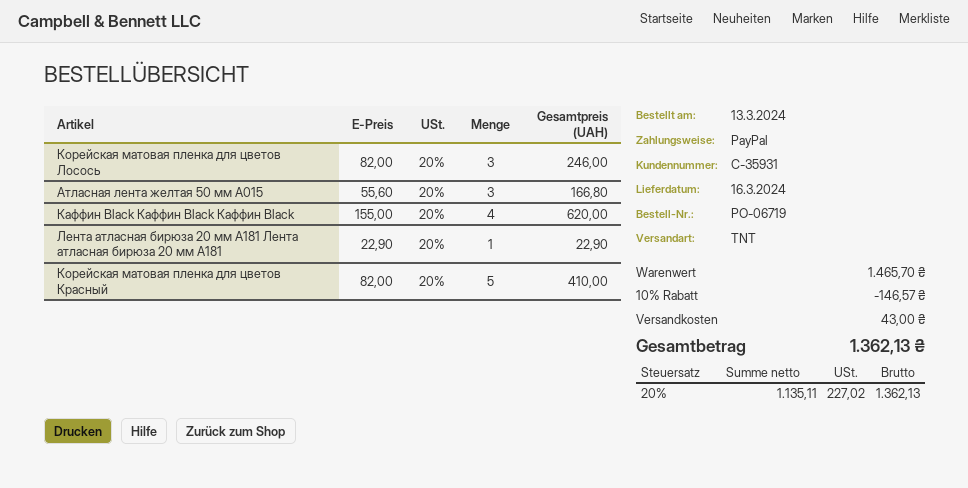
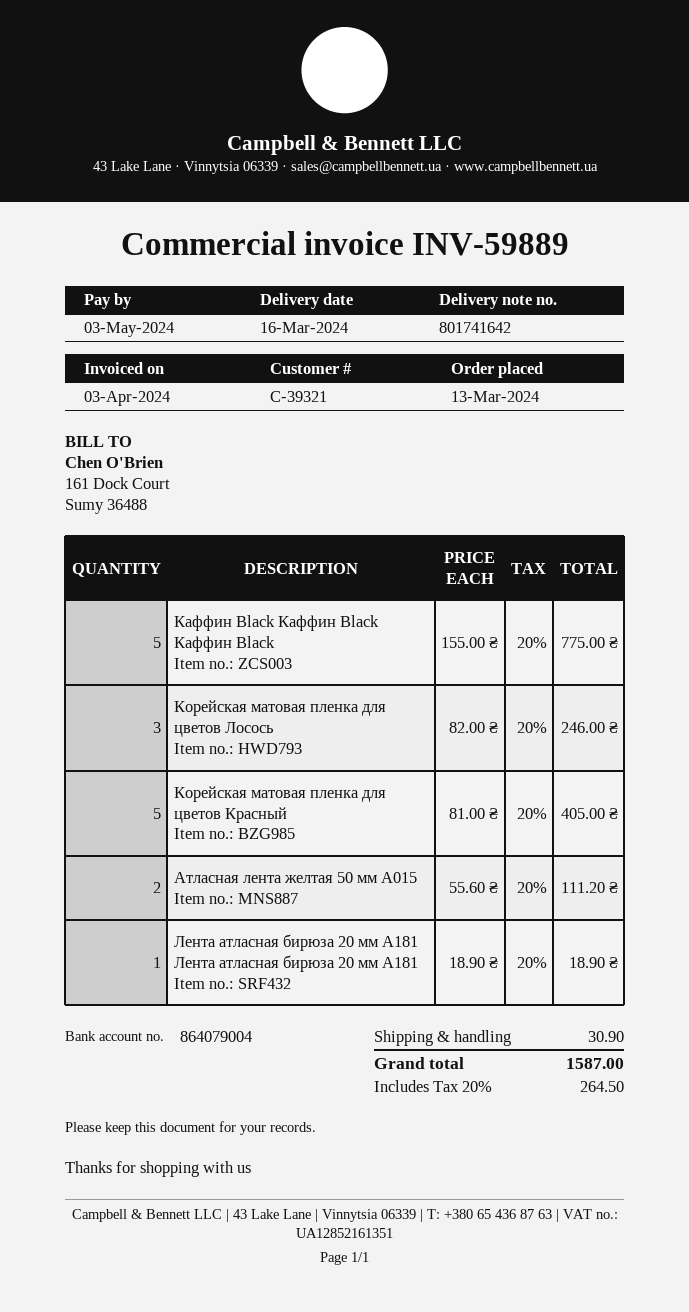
customer number: C-35931 -> C-39321
Атласная лента желтая 50 мм А015: 3 x 55.60 = 166.80 -> 2 x 55.60 = 111.20
Каффин Black Каффин Black Каффин Black: 4 x 155.00 = 620.00 -> 5 x 155.00 = 775.00
Лента атласная бирюза 20 мм А181 Лента атласная бирюза 20 мм А181: 1 x 22.90 = 22.90 -> 1 x 18.90 = 18.90
Корейская матовая пленка для цветов Красный: 5 x 82.00 = 410.00 -> 5 x 81.00 = 405.00
discount: 10% = 146.57 -> none
shipping: 43.00 -> 30.90
tax: 20% = 227.02 -> 20% = 264.50
total: 1362.13 -> 1587.00

